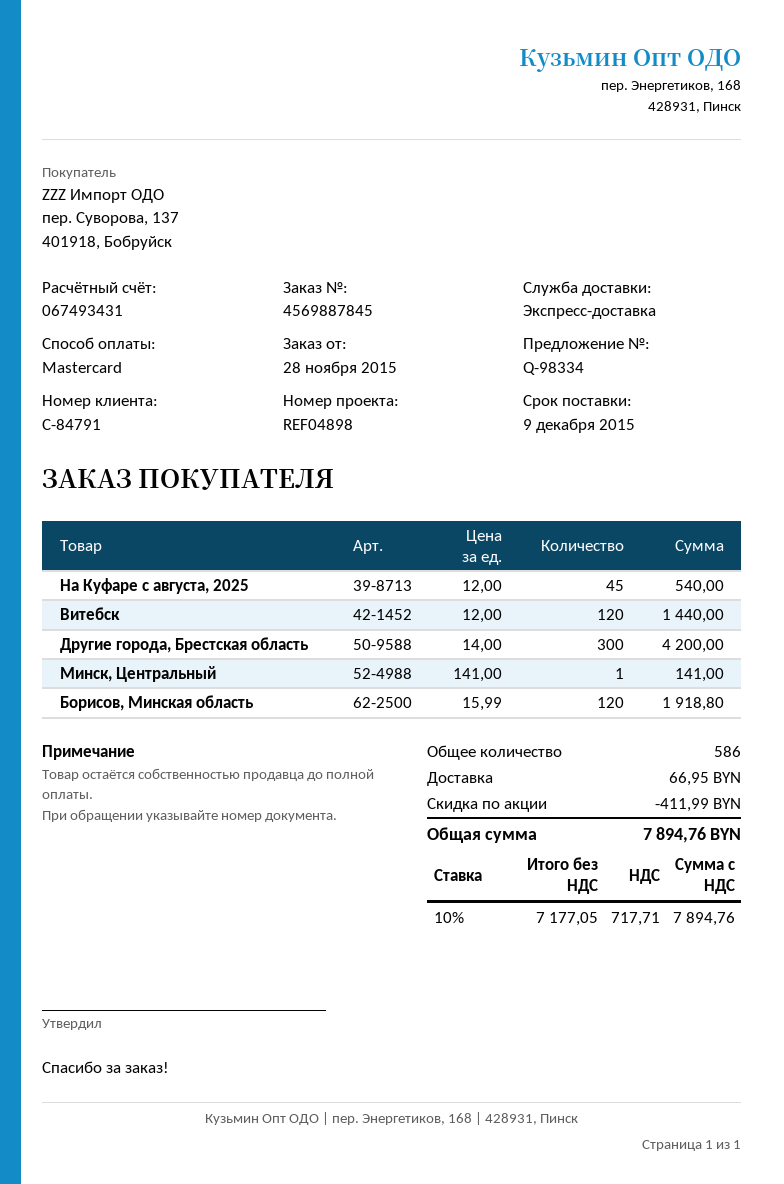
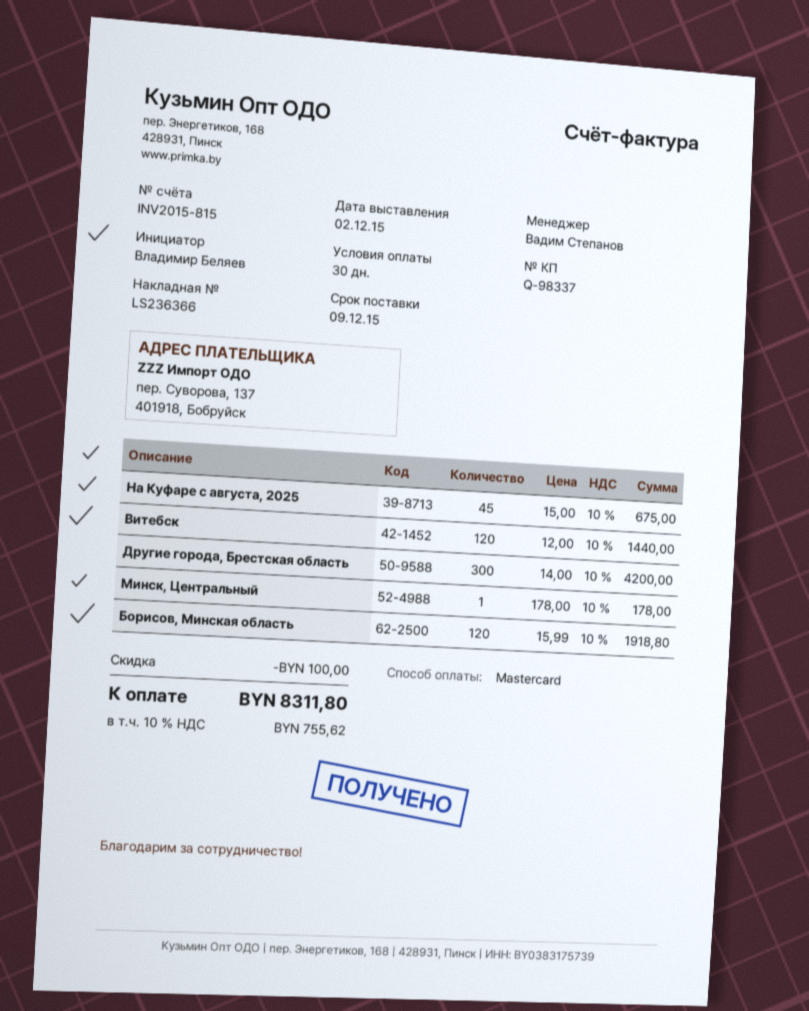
quote number: Q-98334 -> Q-98337
На Куфаре с августа, 2025: 45 x 12.00 = 540.00 -> 45 x 15.00 = 675.00
Минск, Центральный: 1 x 141.00 = 141.00 -> 1 x 178.00 = 178.00
discount: 411.99 -> 100.00
shipping: 66.95 -> none
tax: 10% = 717.71 -> 10% = 755.62
total: 7894.76 -> 8311.80

